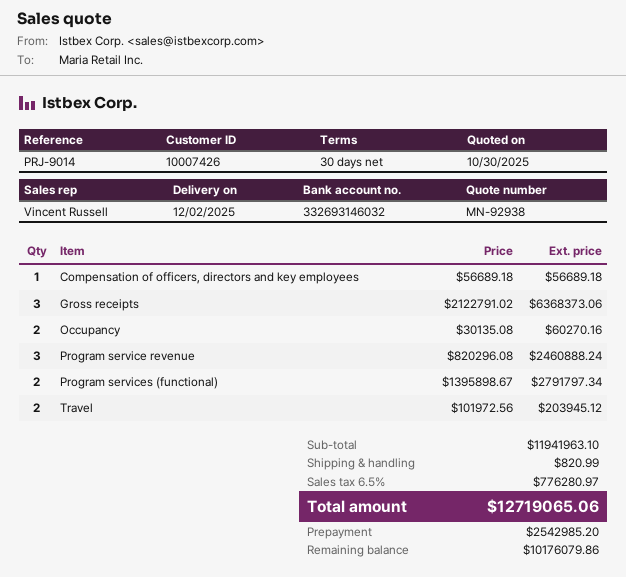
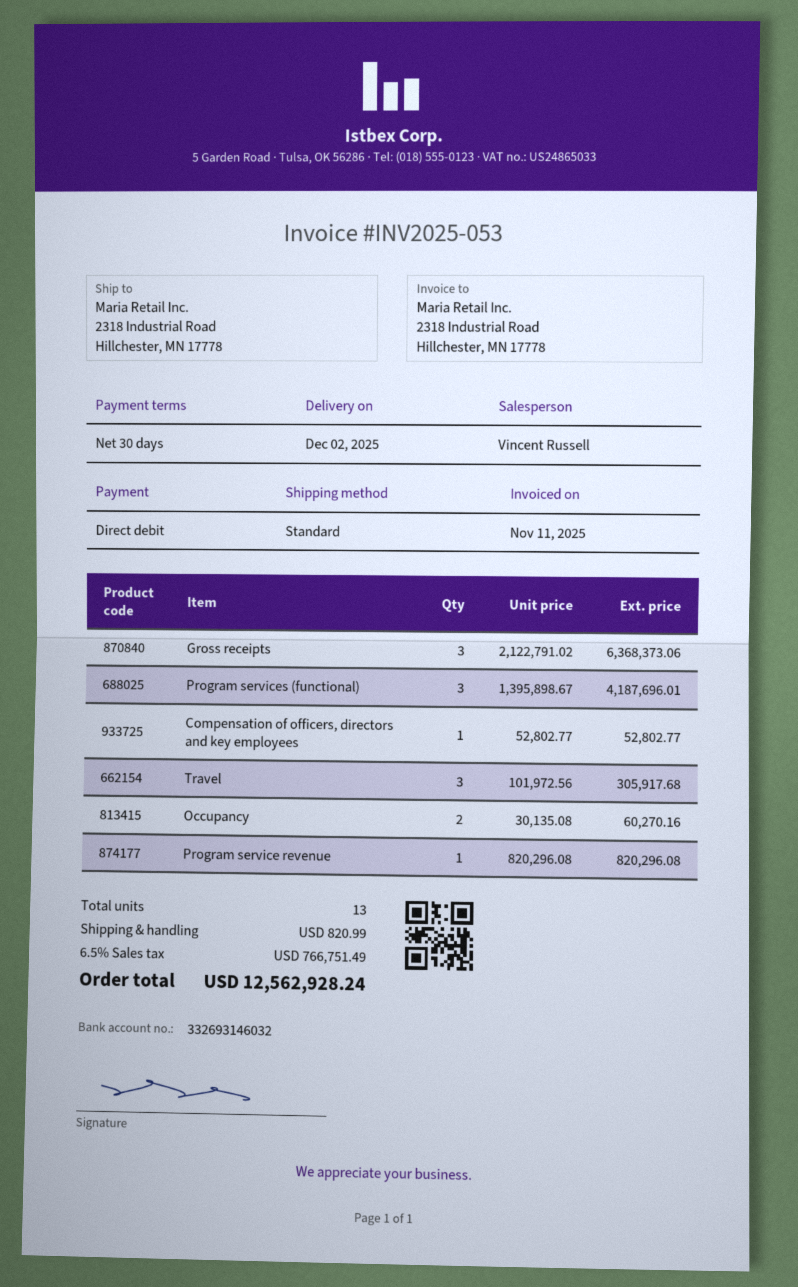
Compensation of officers, directors and key employees: 1 x 56689.18 = 56689.18 -> 1 x 52802.77 = 52802.77
Program service revenue: 3 x 820296.08 = 2460888.24 -> 1 x 820296.08 = 820296.08
Program services (functional): 2 x 1395898.67 = 2791797.34 -> 3 x 1395898.67 = 4187696.01
Travel: 2 x 101972.56 = 203945.12 -> 3 x 101972.56 = 305917.68
tax: 6.5% = 776280.97 -> 6.5% = 766751.49
total: 12719065.06 -> 12562928.24

